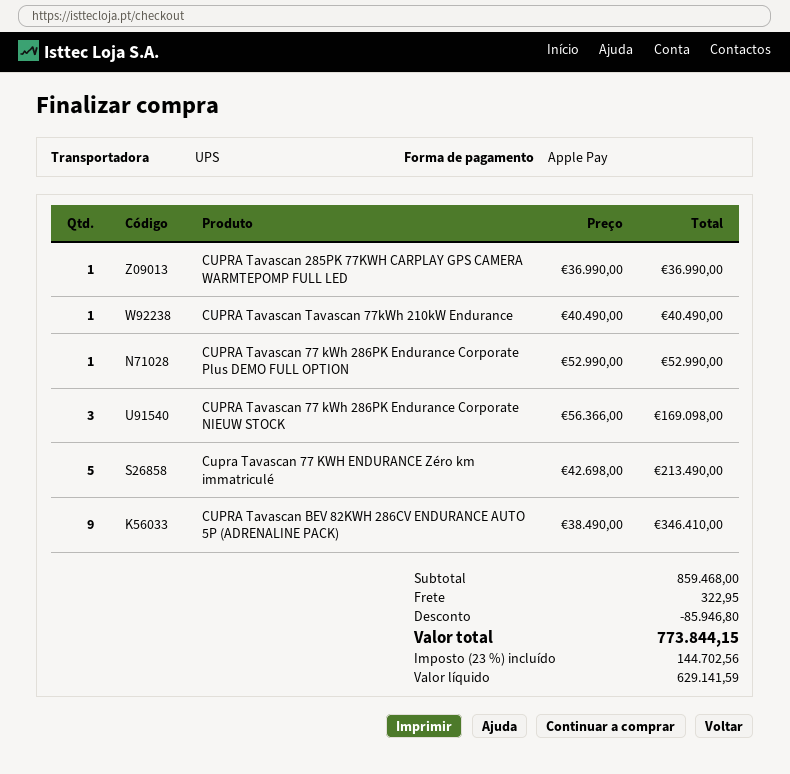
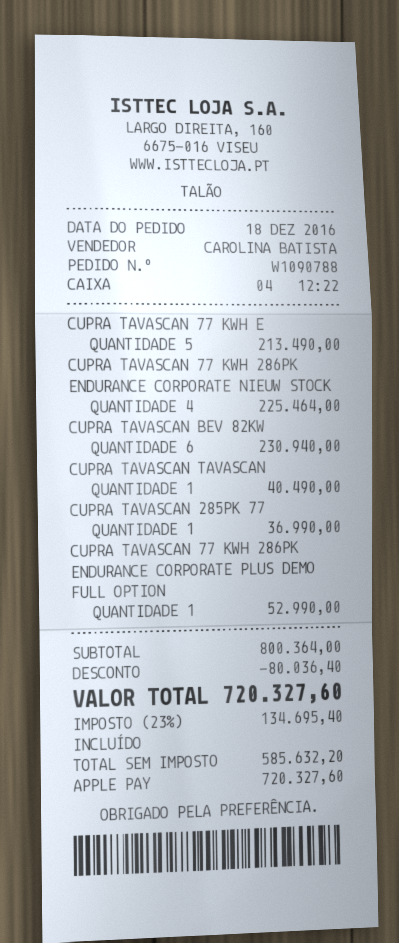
CUPRA Tavascan 77 kWh 286PK Endurance Corporate NIEUW STOCK: 3 for 169098.00 -> 4 for 225464.00
CUPRA Tavascan BEV 82KWH 286CV ENDURANCE AUTO 5P (ADRENALINE PACK): 9 for 346410.00 -> 6 for 230940.00
subtotal: 859468.00 -> 800364.00
discount: 85946.80 -> 80036.40
shipping: 322.95 -> none
net: 629141.59 -> 585632.20
tax: 23% = 144702.56 -> 23% = 134695.40
total: 773844.15 -> 720327.60

